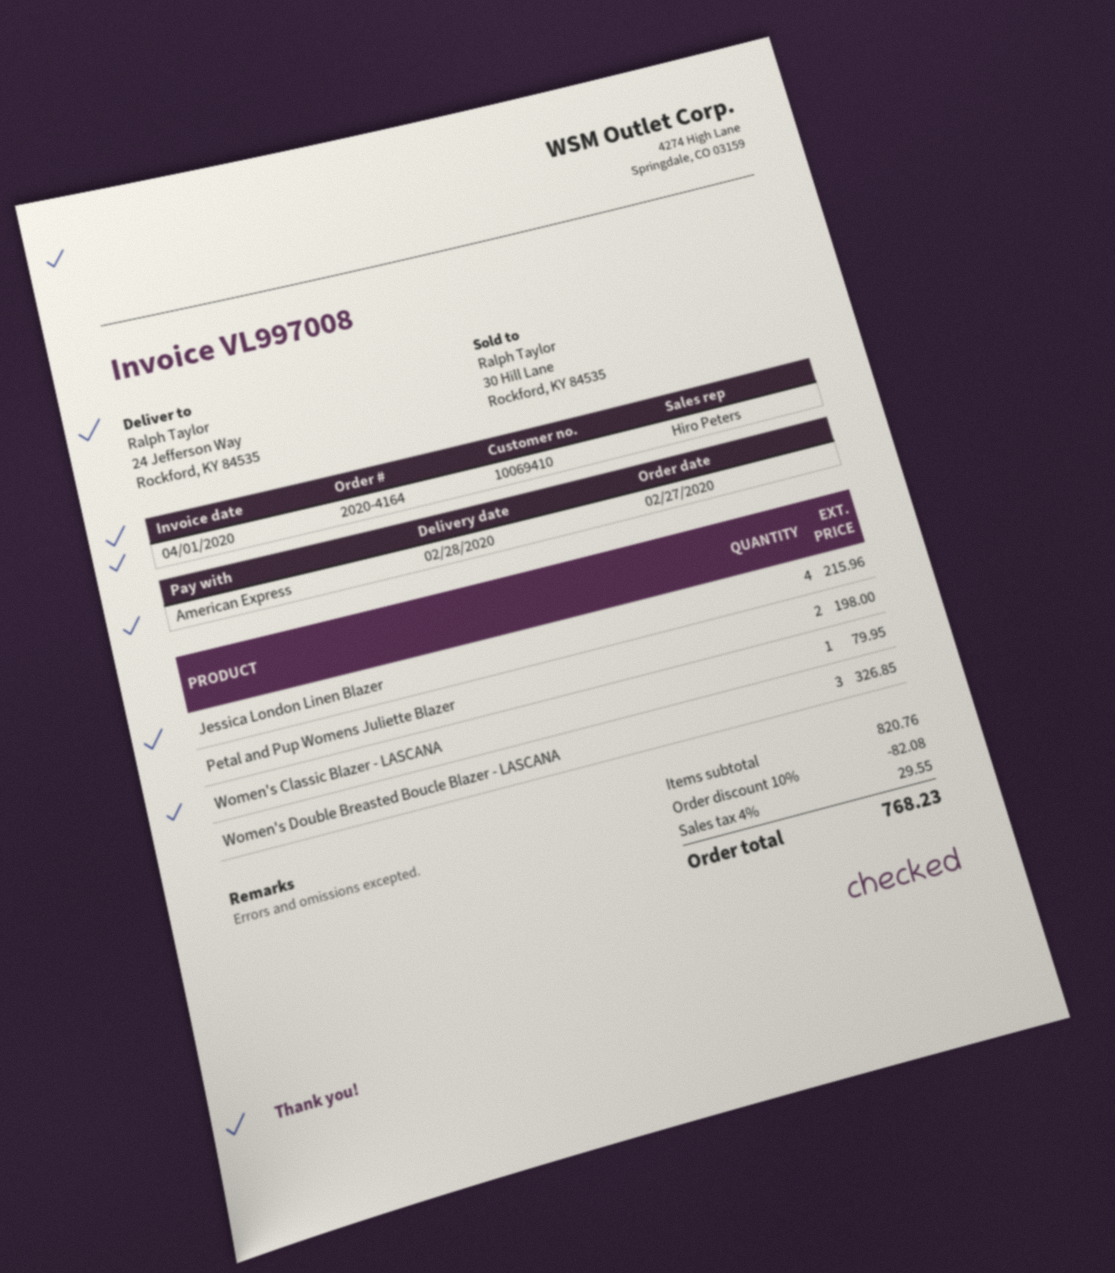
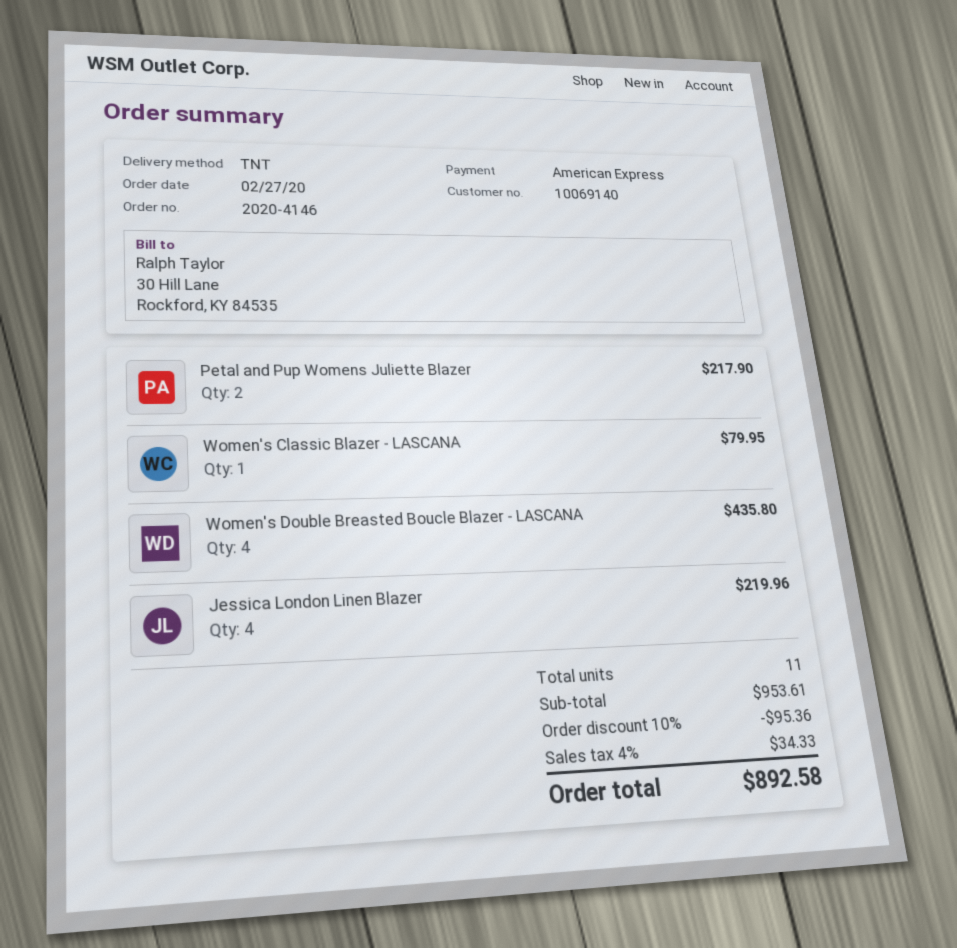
order number: 2020-4164 -> 2020-4146
customer number: 10069410 -> 10069140
Jessica London Linen Blazer: 4 for 215.96 -> 4 for 219.96
Petal and Pup Womens Juliette Blazer: 2 for 198.00 -> 2 for 217.90
Women's Double Breasted Boucle Blazer - LASCANA: 3 for 326.85 -> 4 for 435.80
subtotal: 820.76 -> 953.61
discount: 10% = 82.08 -> 10% = 95.36
tax: 4% = 29.55 -> 4% = 34.33
total: 768.23 -> 892.58

